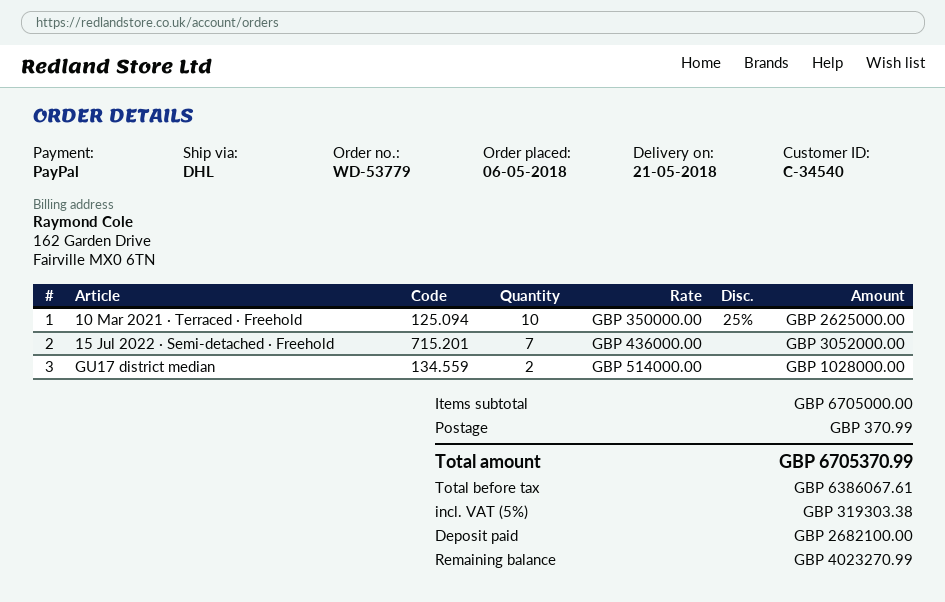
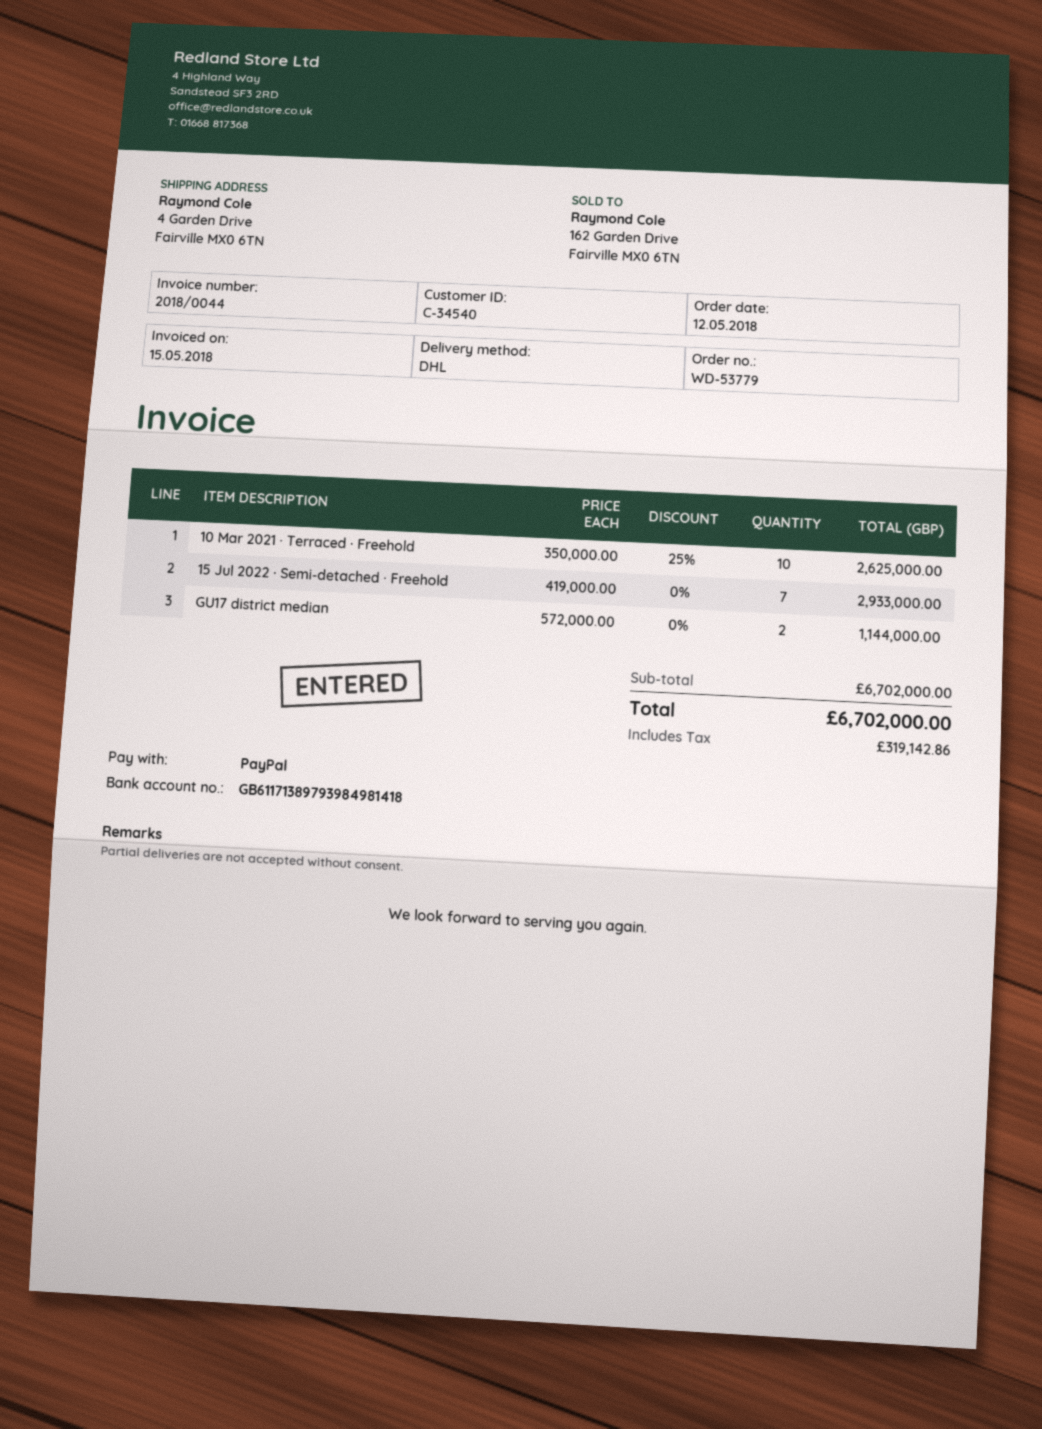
order date: 2018-05-06 -> 2018-05-12
15 Jul 2022 · Semi-detached · Freehold: 7 x 436000.00 = 3052000.00 -> 7 x 419000.00 = 2933000.00
GU17 district median: 2 x 514000.00 = 1028000.00 -> 2 x 572000.00 = 1144000.00
subtotal: 6705000.00 -> 6702000.00
shipping: 370.99 -> none
tax: 319303.38 -> 319142.86
total: 6705370.99 -> 6702000.00

